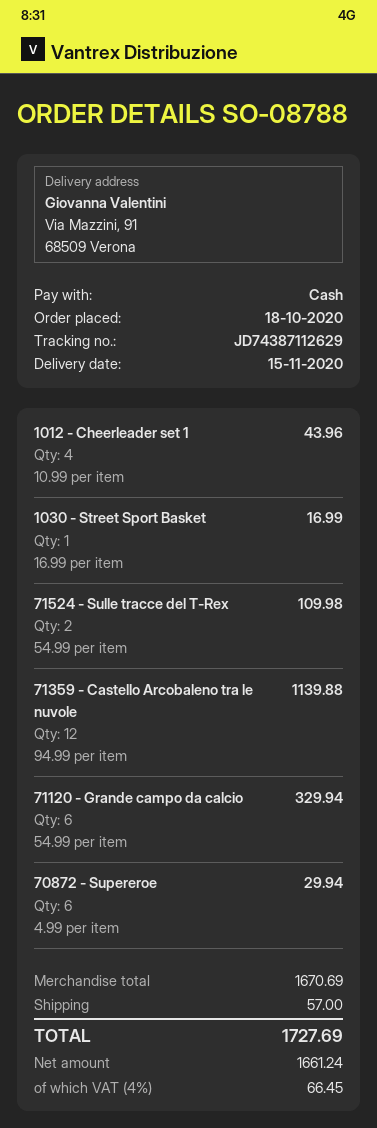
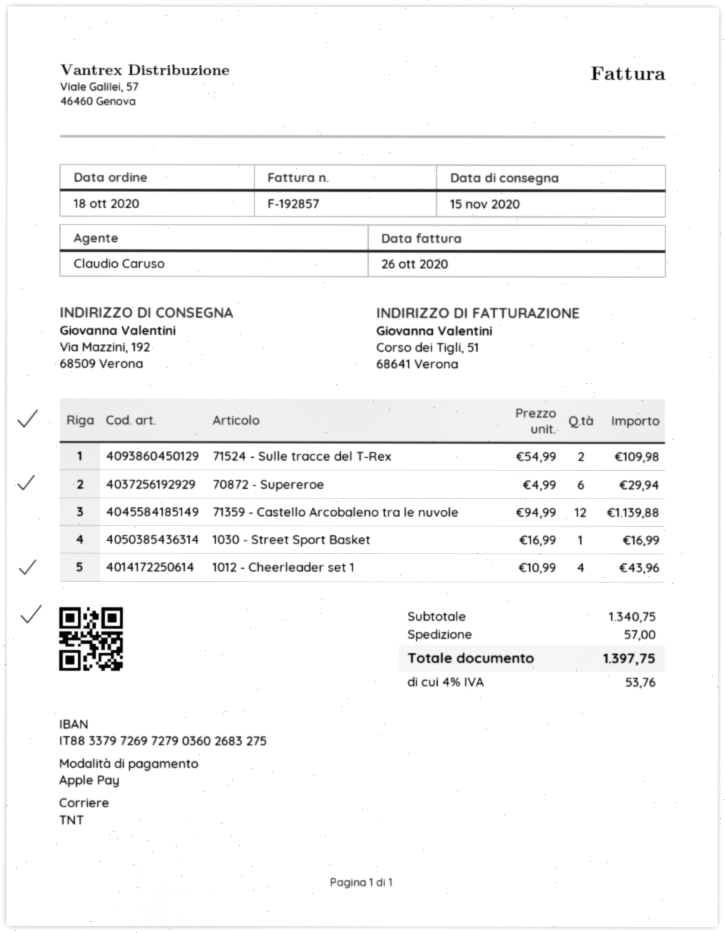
payment method: cash -> Apple Pay
ship to: Via Mazzini, 91, 68509 Verona -> Via Mazzini, 192, 68509 Verona
71120 - Grande campo da calcio: 6 x 54.99 = 329.94 -> none
subtotal: 1670.69 -> 1340.75
tax: 4% = 66.45 -> 4% = 53.76
total: 1727.69 -> 1397.75

